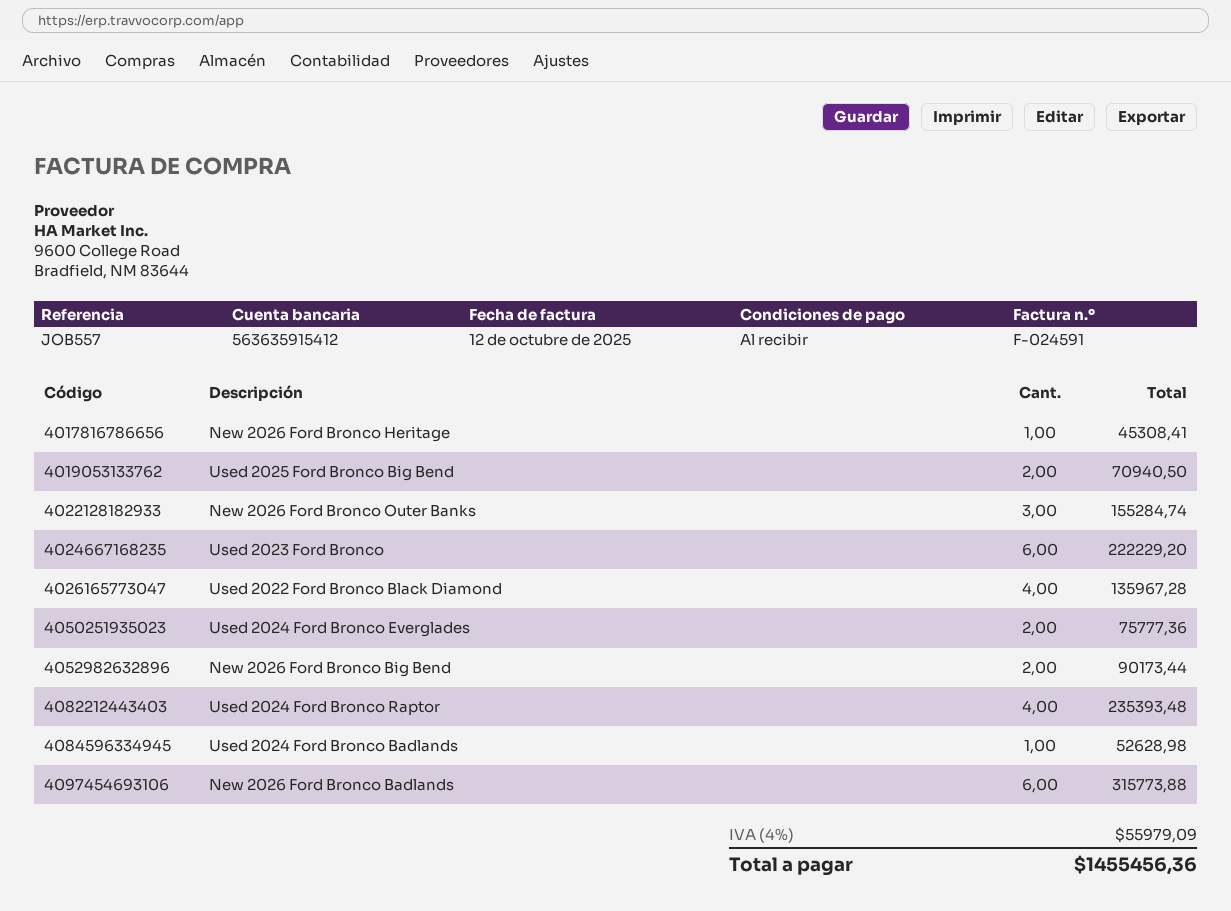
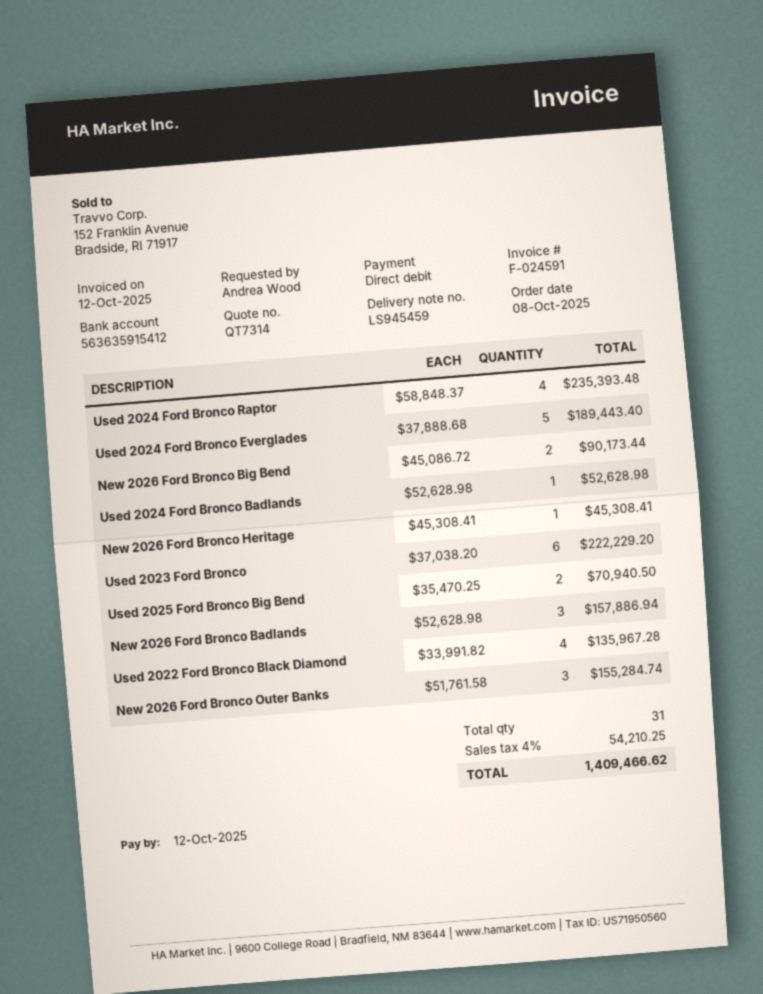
Used 2024 Ford Bronco Everglades: 2 for 75777.36 -> 5 for 189443.40
New 2026 Ford Bronco Badlands: 6 for 315773.88 -> 3 for 157886.94
tax: 4% = 55979.09 -> 4% = 54210.25
total: 1455456.36 -> 1409466.62

